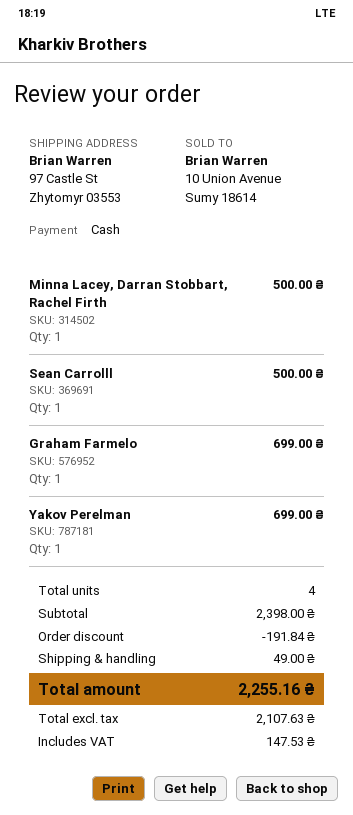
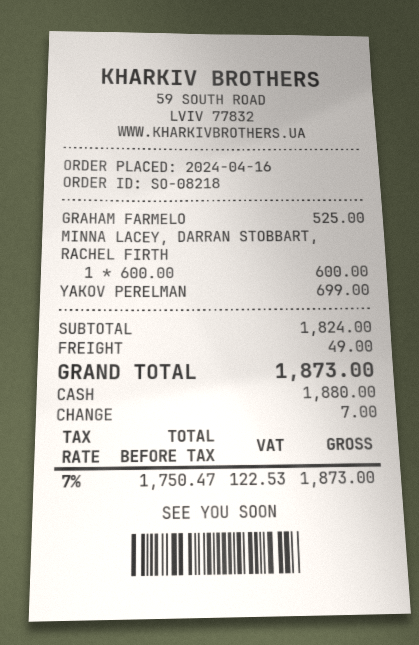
Minna Lacey, Darran Stobbart, Rachel Firth: 1 for 500.00 -> 1 for 600.00
Sean Carrolll: 1 for 500.00 -> none
Graham Farmelo: 1 for 699.00 -> 1 for 525.00
subtotal: 2398.00 -> 1824.00
discount: 191.84 -> none
net: 2107.63 -> 1750.47
tax: 147.53 -> 122.53
total: 2255.16 -> 1873.00

